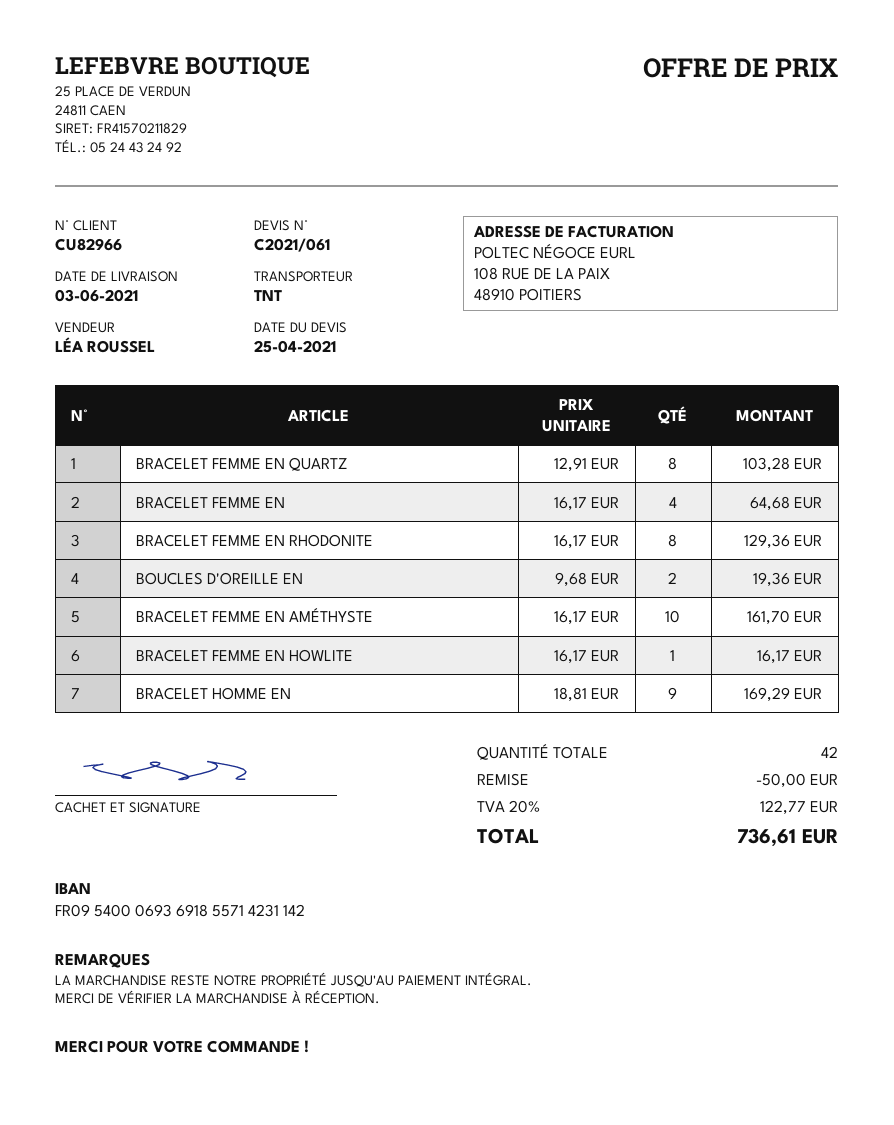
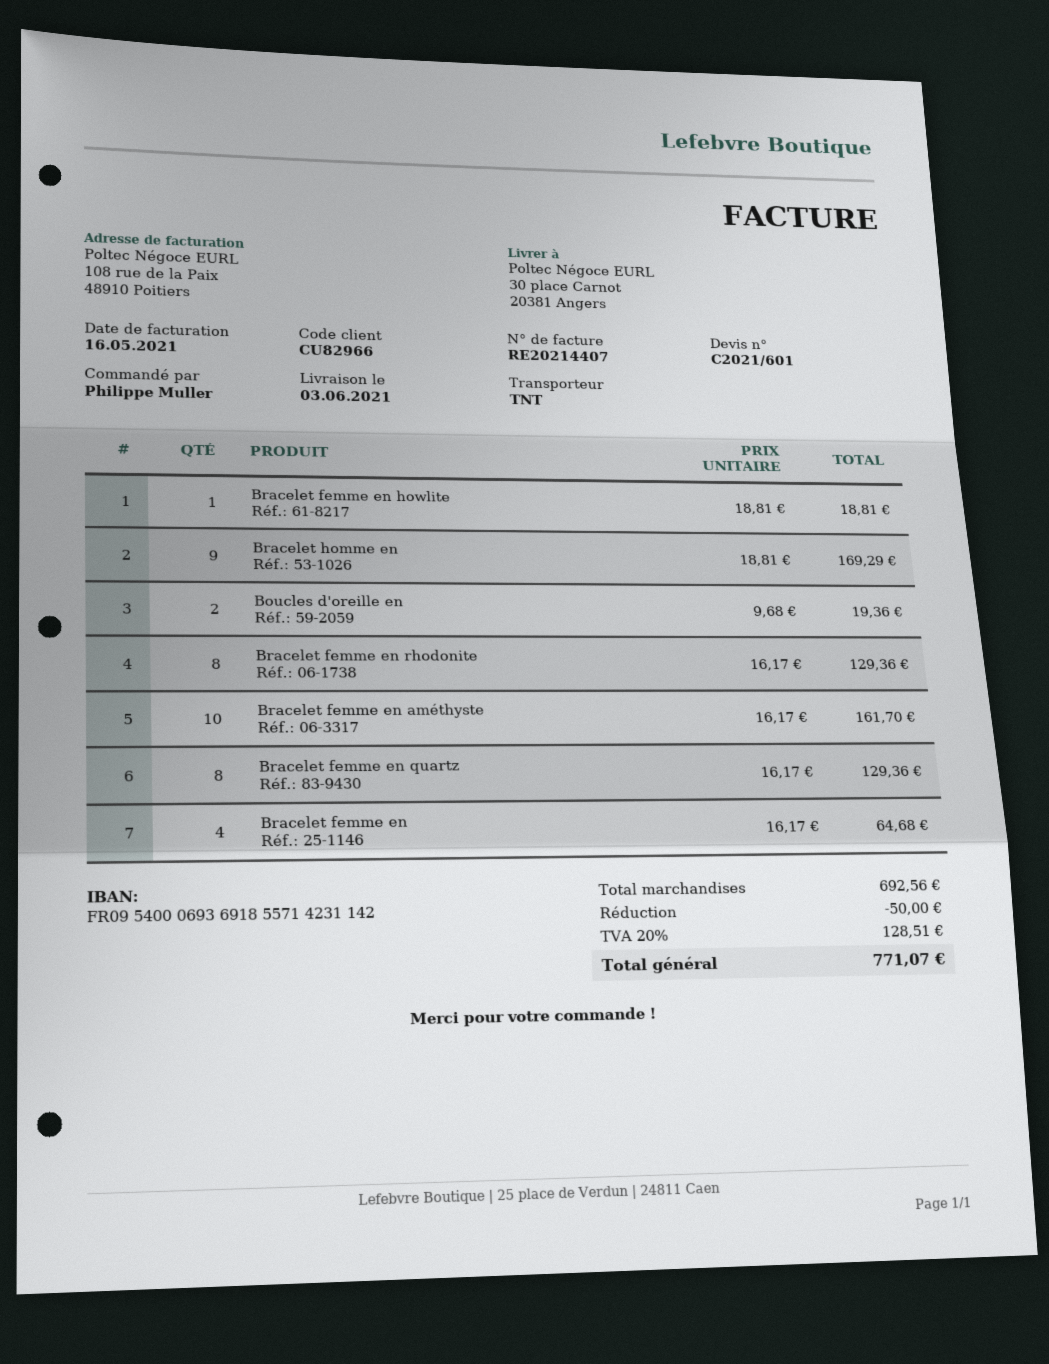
quote number: C2021/061 -> C2021/601
BRACELET FEMME EN QUARTZ: 8 x 12.91 = 103.28 -> 8 x 16.17 = 129.36
BRACELET FEMME EN HOWLITE: 1 x 16.17 = 16.17 -> 1 x 18.81 = 18.81
tax: 20% = 122.77 -> 20% = 128.51
total: 736.61 -> 771.07

